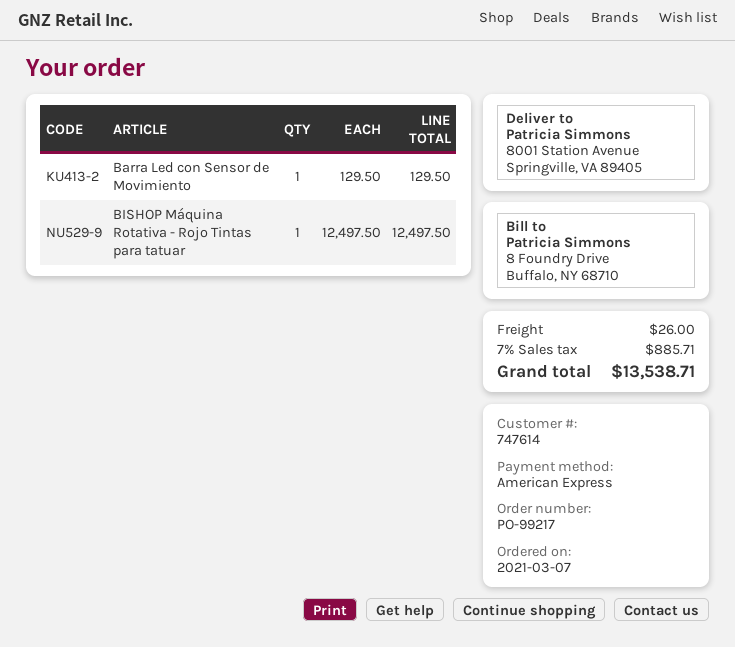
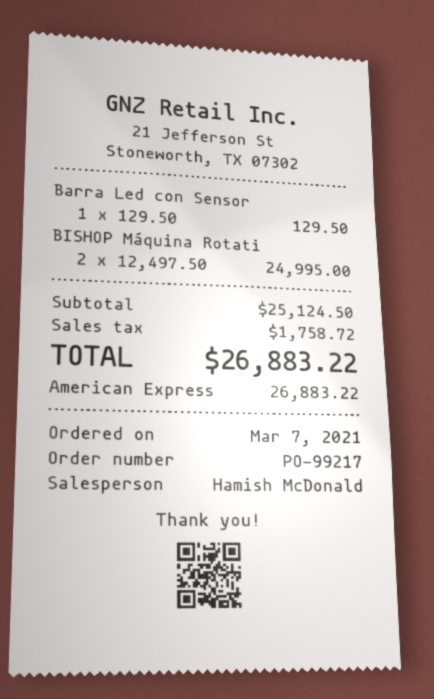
BISHOP Máquina Rotativa - Rojo Tintas para tatuar: 1 x 12497.50 = 12497.50 -> 2 x 12497.50 = 24995.00
shipping: 26.00 -> none
tax: 885.71 -> 1758.72
total: 13538.71 -> 26883.22

